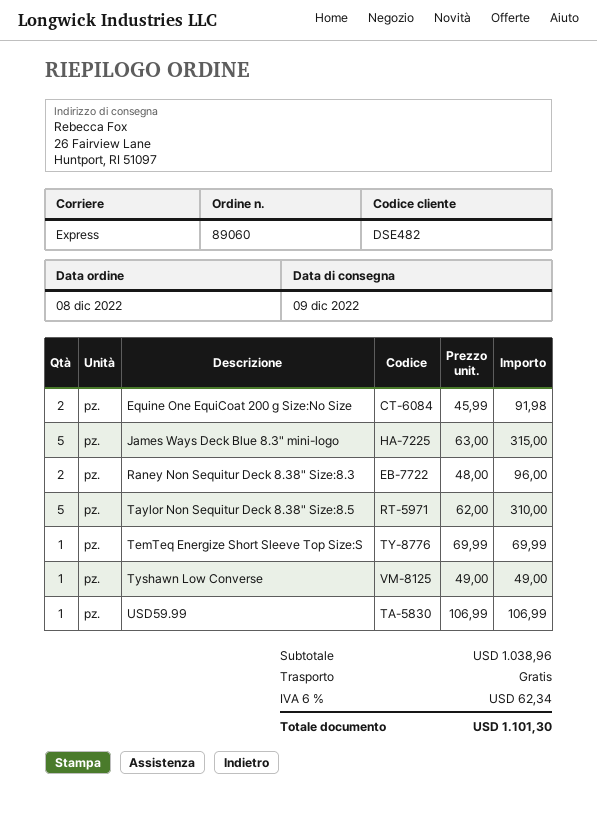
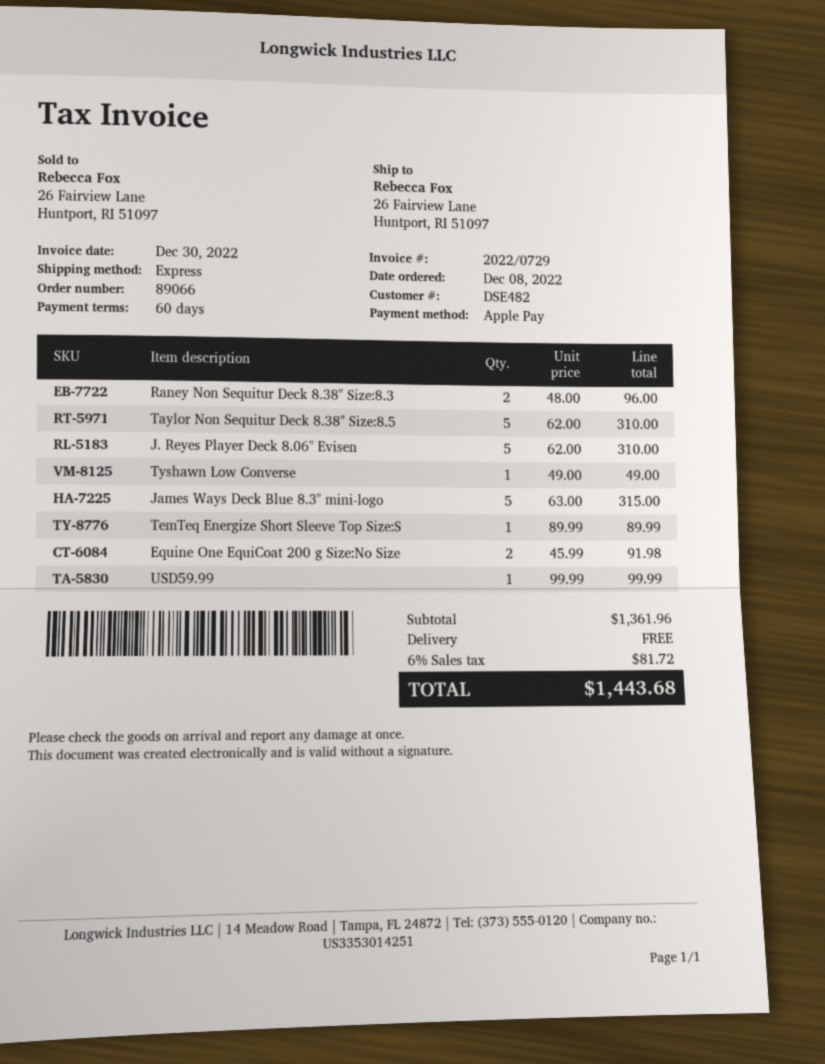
order number: 89060 -> 89066
TemTeq Energize Short Sleeve Top Size:S: 1 x 69.99 = 69.99 -> 1 x 89.99 = 89.99
USD59.99: 1 x 106.99 = 106.99 -> 1 x 99.99 = 99.99
J. Reyes Player Deck 8.06" Evisen: none -> 5 x 62.00 = 310.00
subtotal: 1038.96 -> 1361.96
tax: 6% = 62.34 -> 6% = 81.72
total: 1101.30 -> 1443.68

